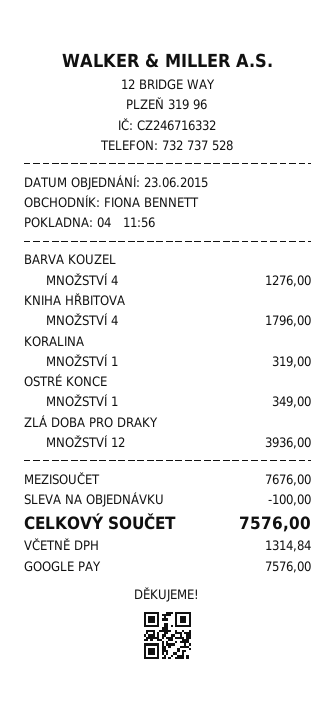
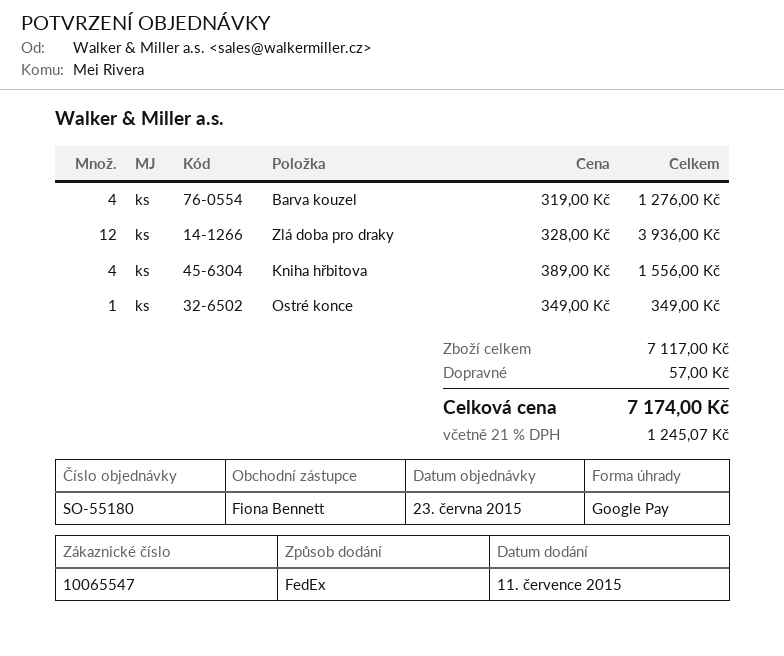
KNIHA HŘBITOVA: 4 for 1796.00 -> 4 for 1556.00
KORALINA: 1 for 319.00 -> none
subtotal: 7676.00 -> 7117.00
discount: 100.00 -> none
shipping: none -> 57.00
tax: 1314.84 -> 1245.07
total: 7576.00 -> 7174.00

